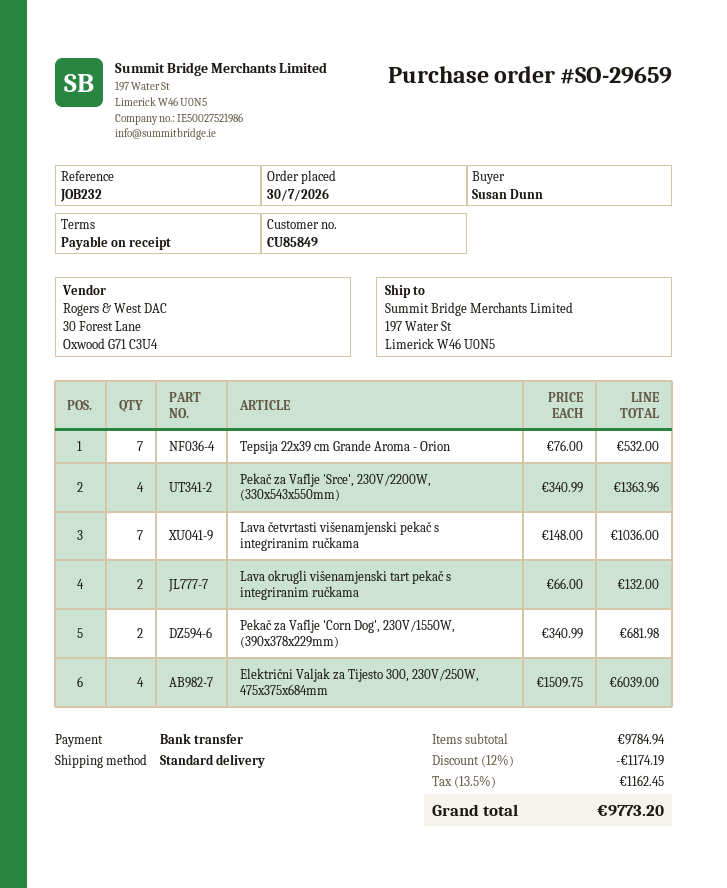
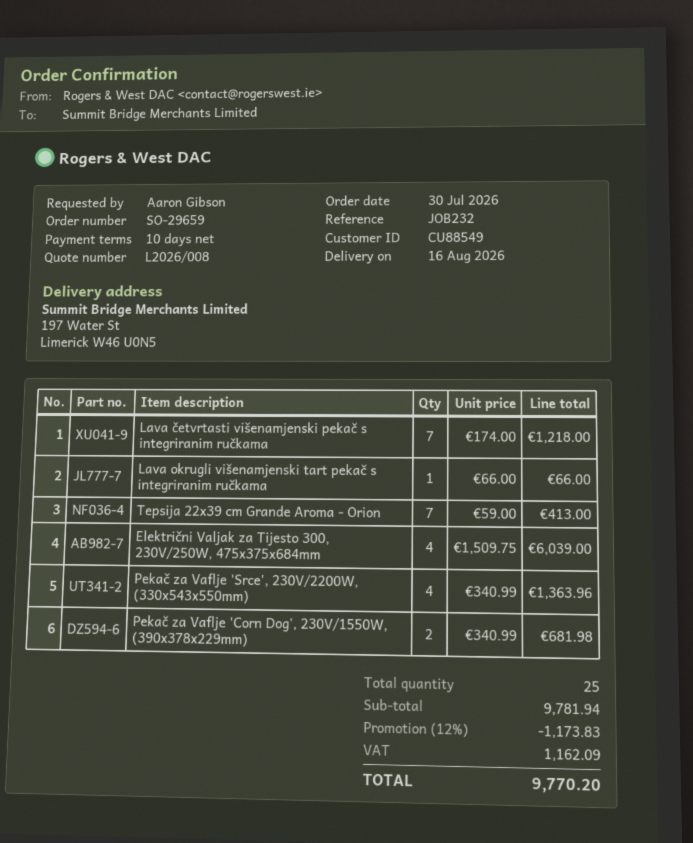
payment terms: on receipt -> 10 days
customer number: CU85849 -> CU88549
ordered by: Susan Dunn -> Aaron Gibson
Tepsija 22x39 cm Grande Aroma - Orion: 7 x 76.00 = 532.00 -> 7 x 59.00 = 413.00
Lava četvrtasti višenamjenski pekač s integriranim ručkama: 7 x 148.00 = 1036.00 -> 7 x 174.00 = 1218.00
Lava okrugli višenamjenski tart pekač s integriranim ručkama: 2 x 66.00 = 132.00 -> 1 x 66.00 = 66.00
subtotal: 9784.94 -> 9781.94
discount: 12% = 1174.19 -> 12% = 1173.83
tax: 1162.45 -> 1162.09
total: 9773.20 -> 9770.20

